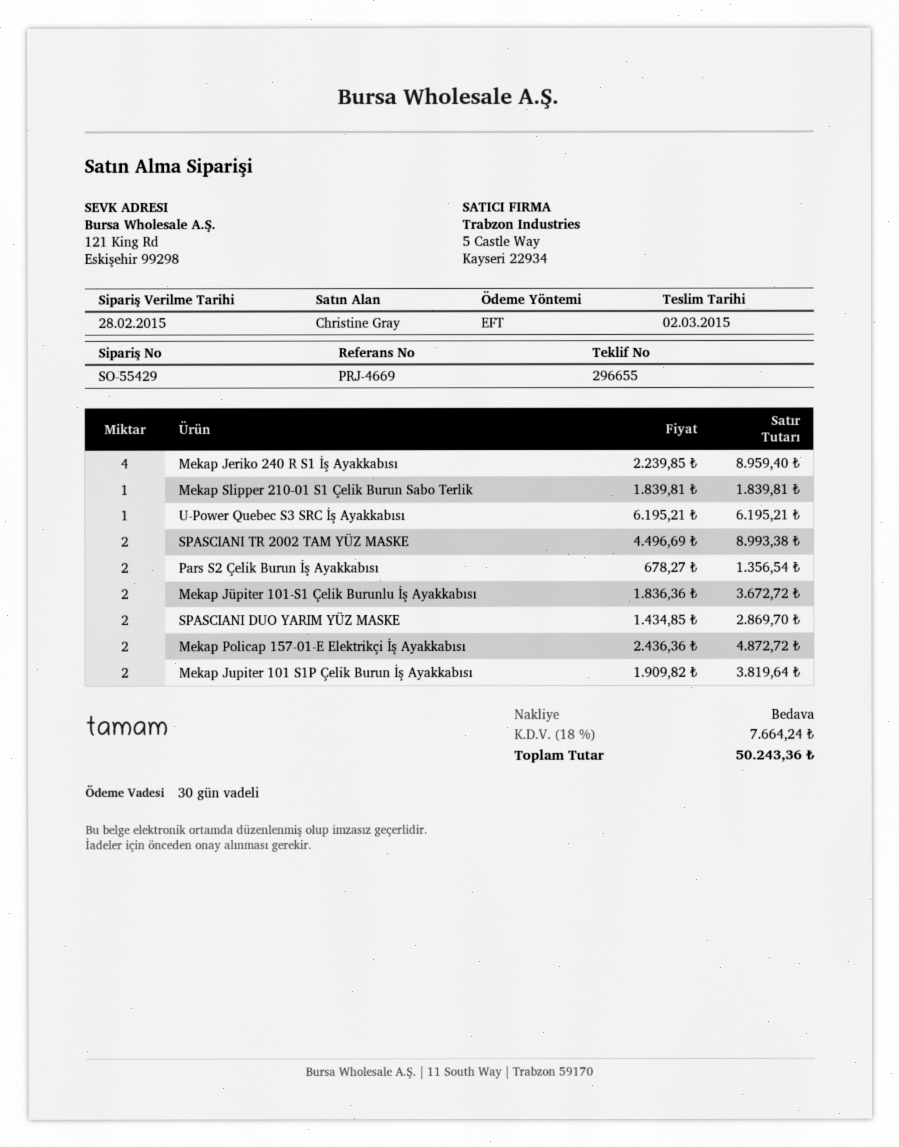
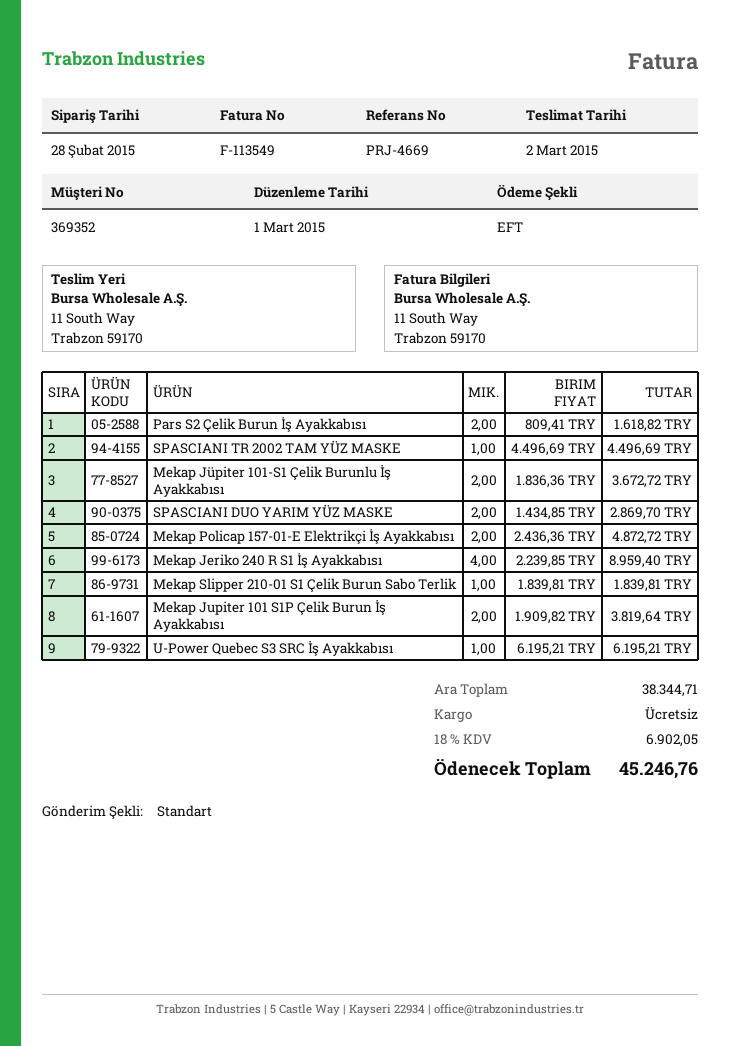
ship to: 121 King Rd, Eskişehir 99298 -> 11 South Way, Trabzon 59170
SPASCIANI TR 2002 TAM YÜZ MASKE: 2 x 4496.69 = 8993.38 -> 1 x 4496.69 = 4496.69
Pars S2 Çelik Burun İş Ayakkabısı: 2 x 678.27 = 1356.54 -> 2 x 809.41 = 1618.82
tax: 18% = 7664.24 -> 18% = 6902.05
total: 50243.36 -> 45246.76

